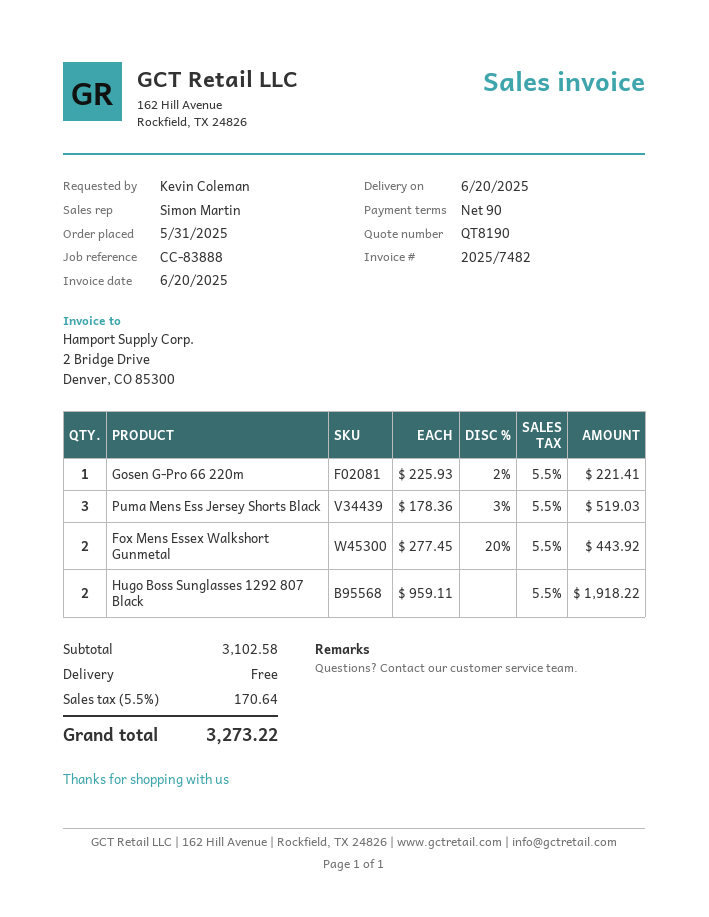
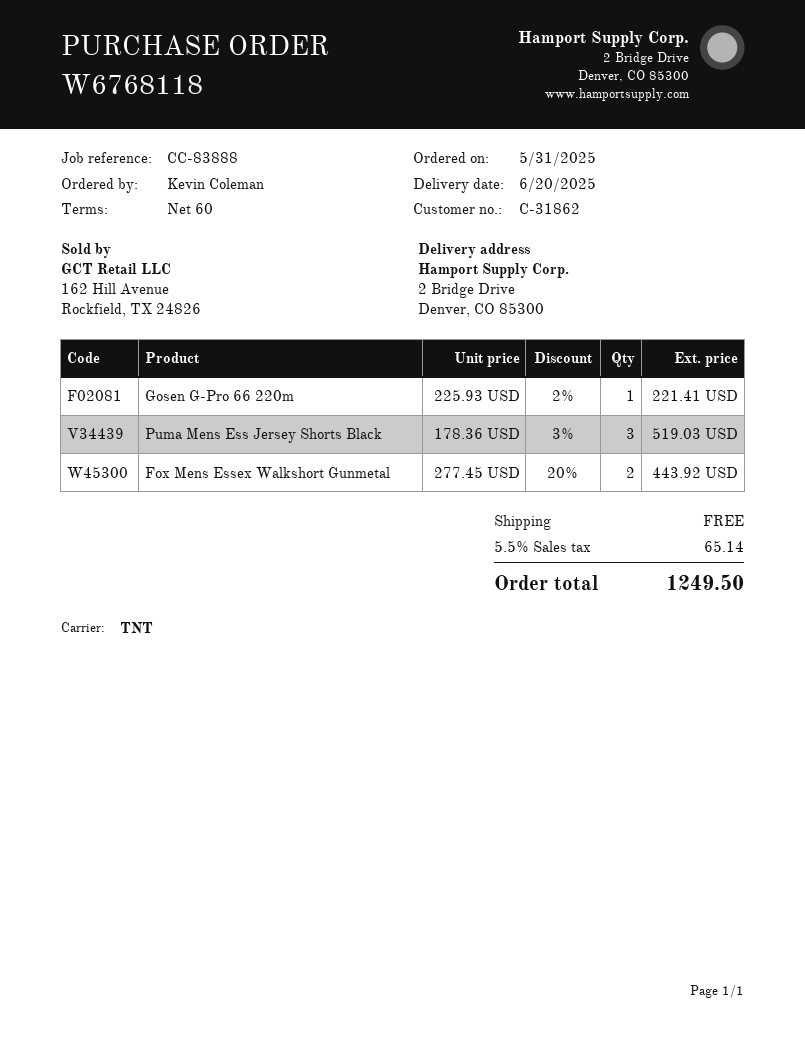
payment terms: 90 days -> 60 days
Hugo Boss Sunglasses 1292 807 Black: 2 x 959.11 = 1918.22 -> none
tax: 5.5% = 170.64 -> 5.5% = 65.14
total: 3273.22 -> 1249.50

